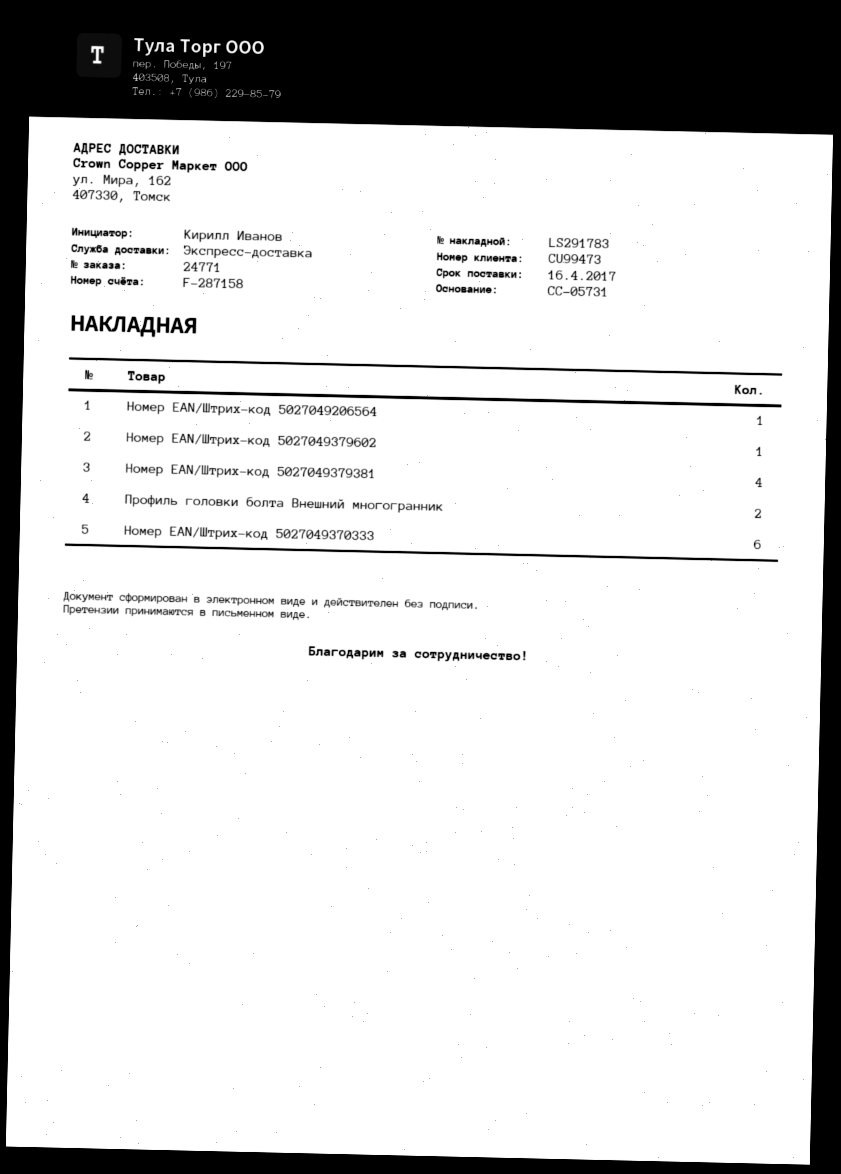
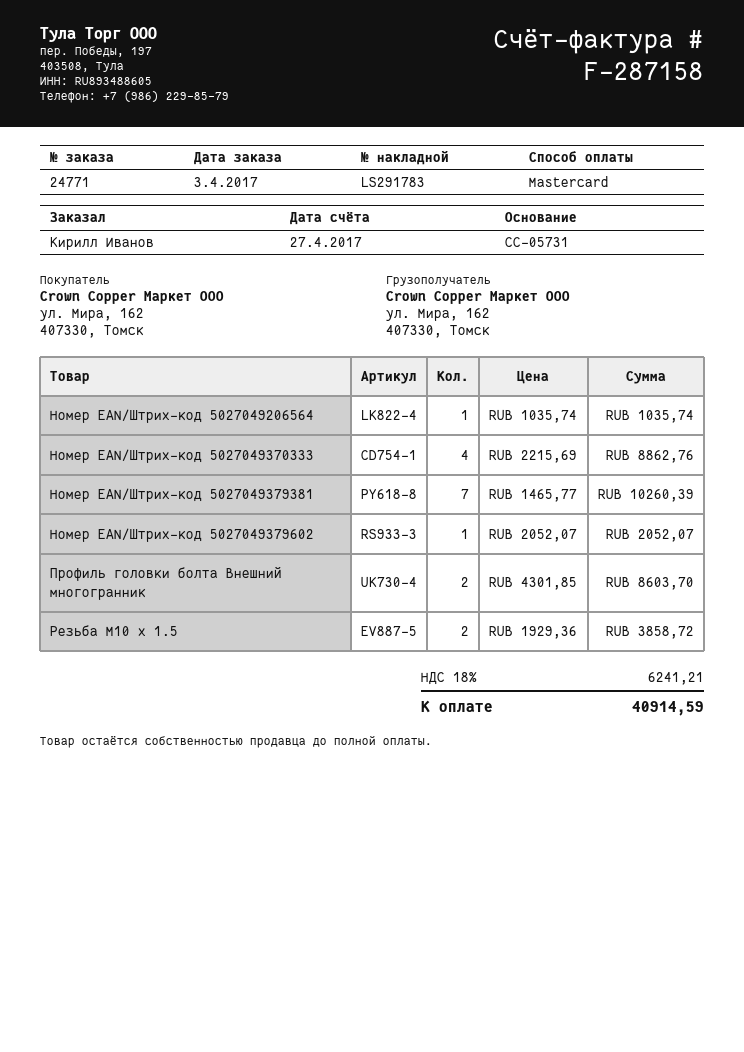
Номер EAN/Штрих-код 5027049379381: 4 -> 7
Номер EAN/Штрих-код 5027049370333: 6 -> 4
Резьба M10 x 1.5: none -> 2

